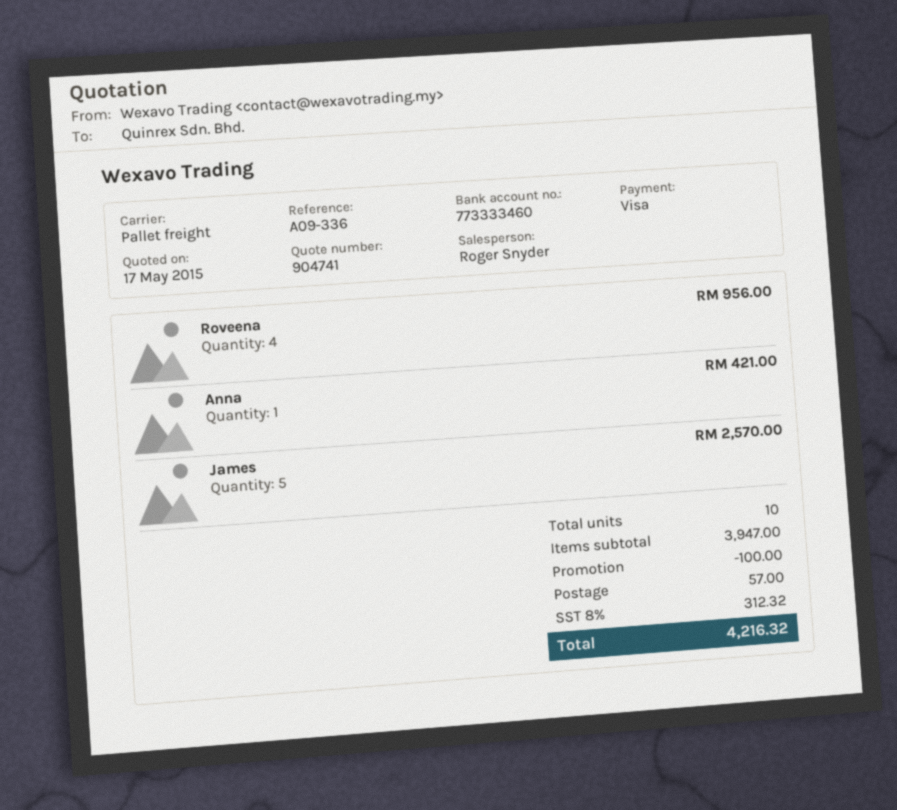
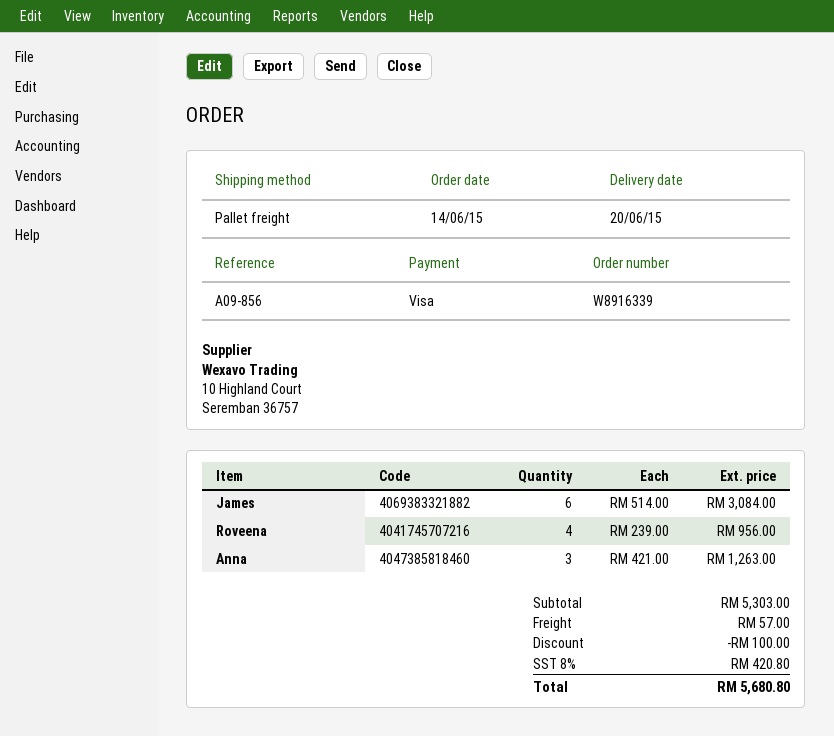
reference: A09-336 -> A09-856
Anna: 1 for 421.00 -> 3 for 1263.00
James: 5 for 2570.00 -> 6 for 3084.00
subtotal: 3947.00 -> 5303.00
tax: 8% = 312.32 -> 8% = 420.80
total: 4216.32 -> 5680.80

